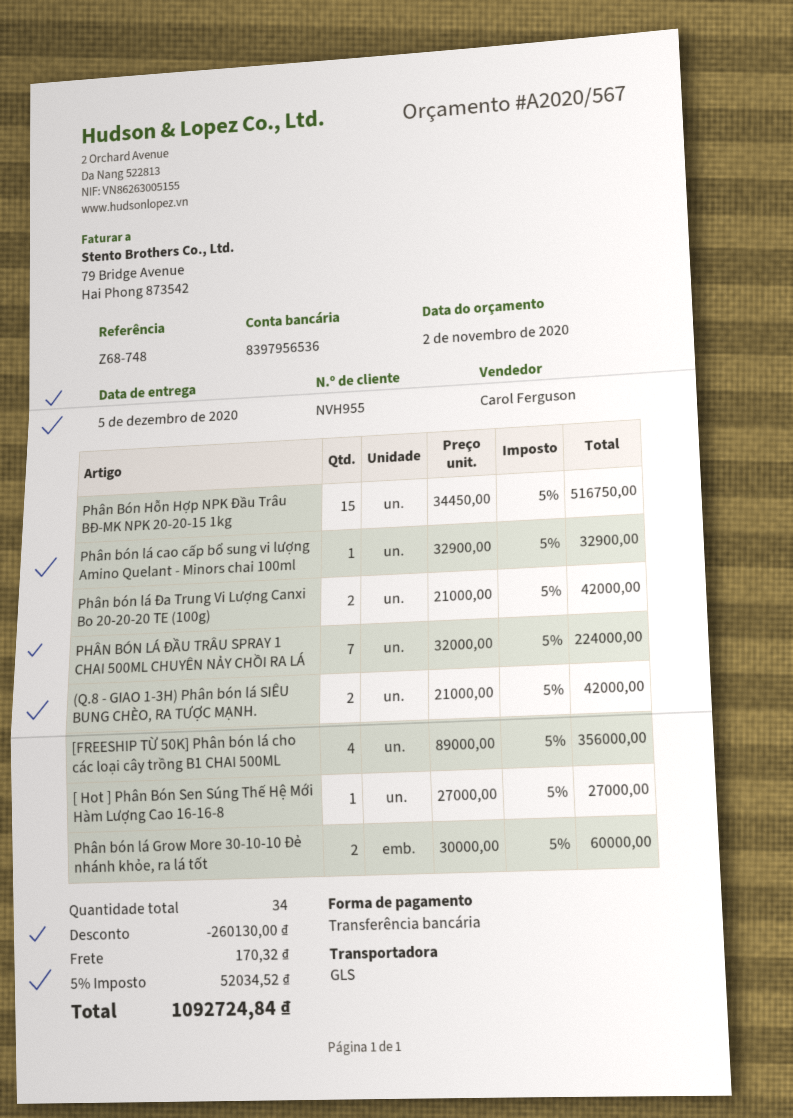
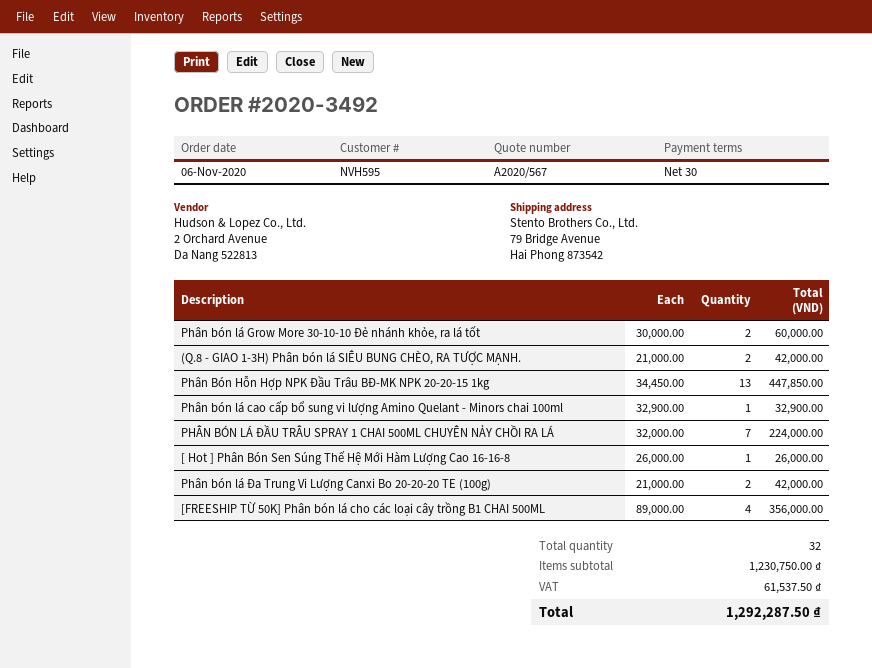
customer number: NVH955 -> NVH595
Phân Bón Hỗn Hợp NPK Đầu Trâu BĐ-MK NPK 20-20-15 1kg: 15 x 34450.00 = 516750.00 -> 13 x 34450.00 = 447850.00
[ Hot ] Phân Bón Sen Súng Thế Hệ Mới Hàm Lượng Cao 16-16-8: 1 x 27000.00 = 27000.00 -> 1 x 26000.00 = 26000.00
total quantity: 34 -> 32
discount: 260130.00 -> none
shipping: 170.32 -> none
tax: 52034.52 -> 61537.50
total: 1092724.84 -> 1292287.50

